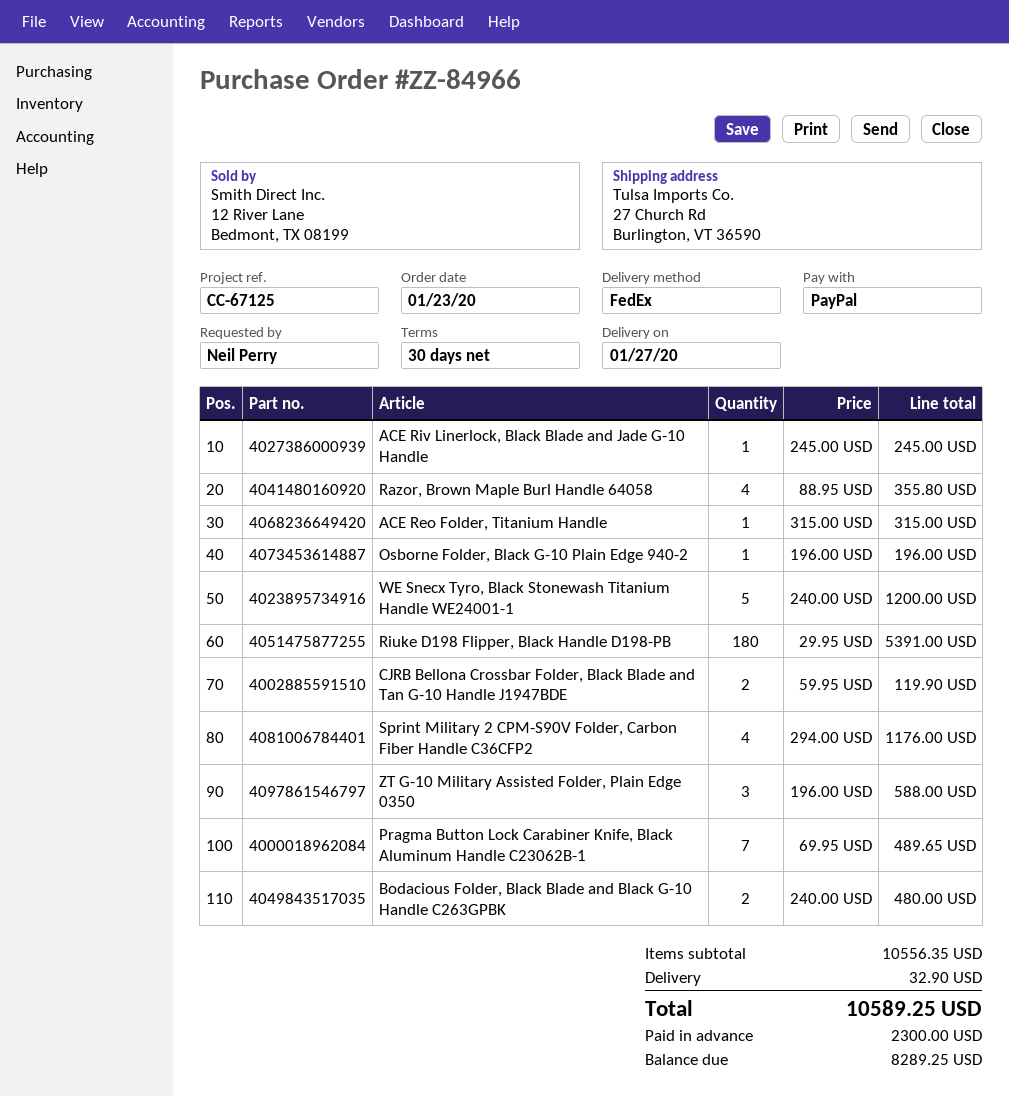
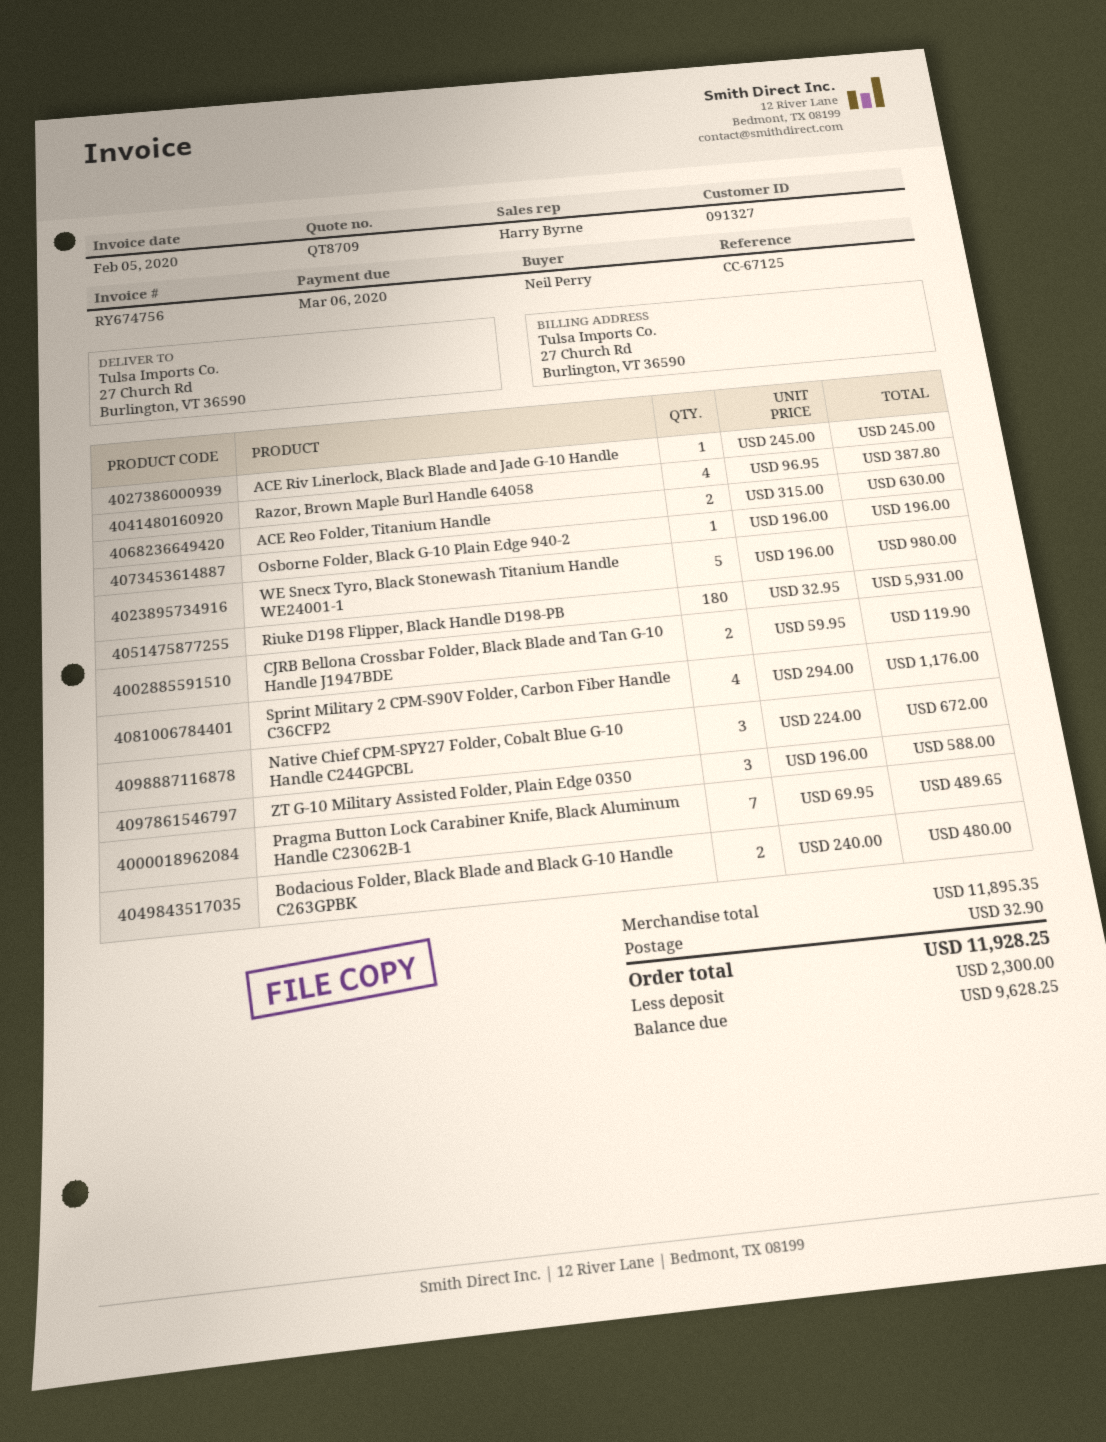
Razor, Brown Maple Burl Handle 64058: 4 x 88.95 = 355.80 -> 4 x 96.95 = 387.80
ACE Reo Folder, Titanium Handle: 1 x 315.00 = 315.00 -> 2 x 315.00 = 630.00
WE Snecx Tyro, Black Stonewash Titanium Handle WE24001-1: 5 x 240.00 = 1200.00 -> 5 x 196.00 = 980.00
Riuke D198 Flipper, Black Handle D198-PB: 180 x 29.95 = 5391.00 -> 180 x 32.95 = 5931.00
Native Chief CPM-SPY27 Folder, Cobalt Blue G-10 Handle C244GPCBL: none -> 3 x 224.00 = 672.00
subtotal: 10556.35 -> 11895.35
total: 10589.25 -> 11928.25
balance: 8289.25 -> 9628.25

